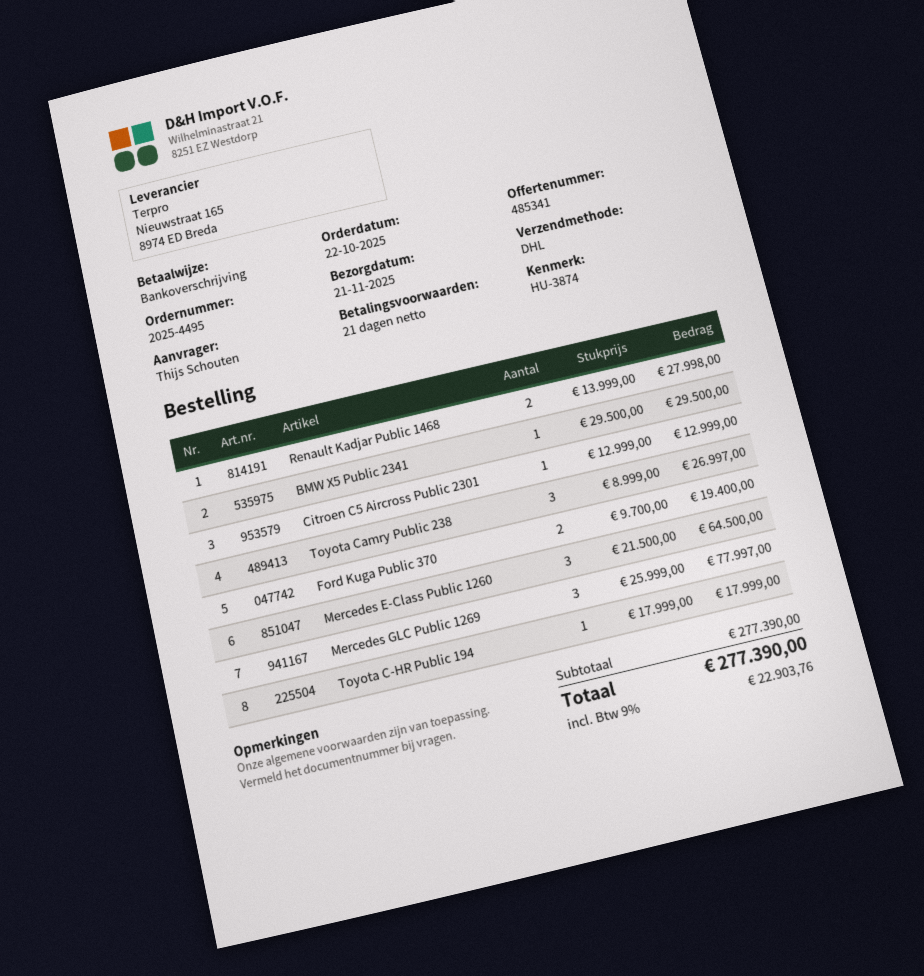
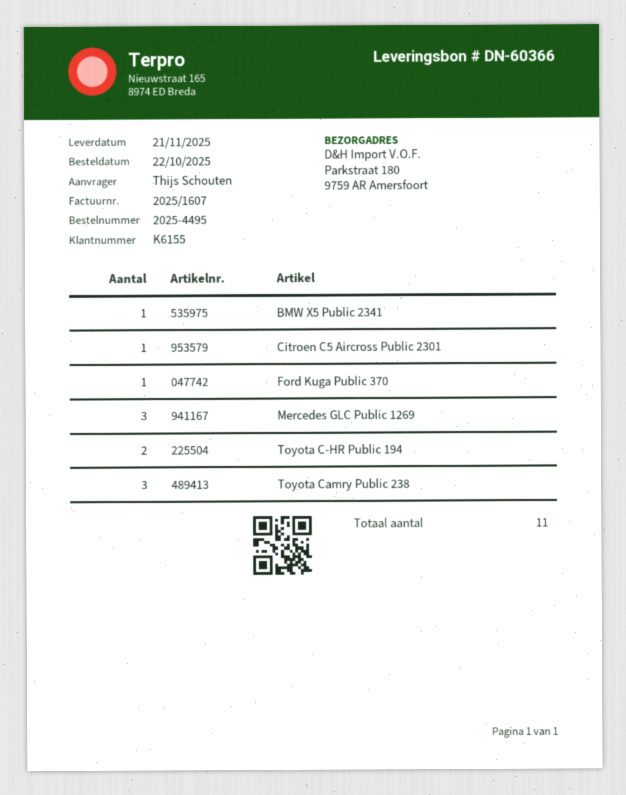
Renault Kadjar Public 1468: 2 -> none
Ford Kuga Public 370: 2 -> 1
Mercedes E-Class Public 1260: 3 -> none
Toyota C-HR Public 194: 1 -> 2

